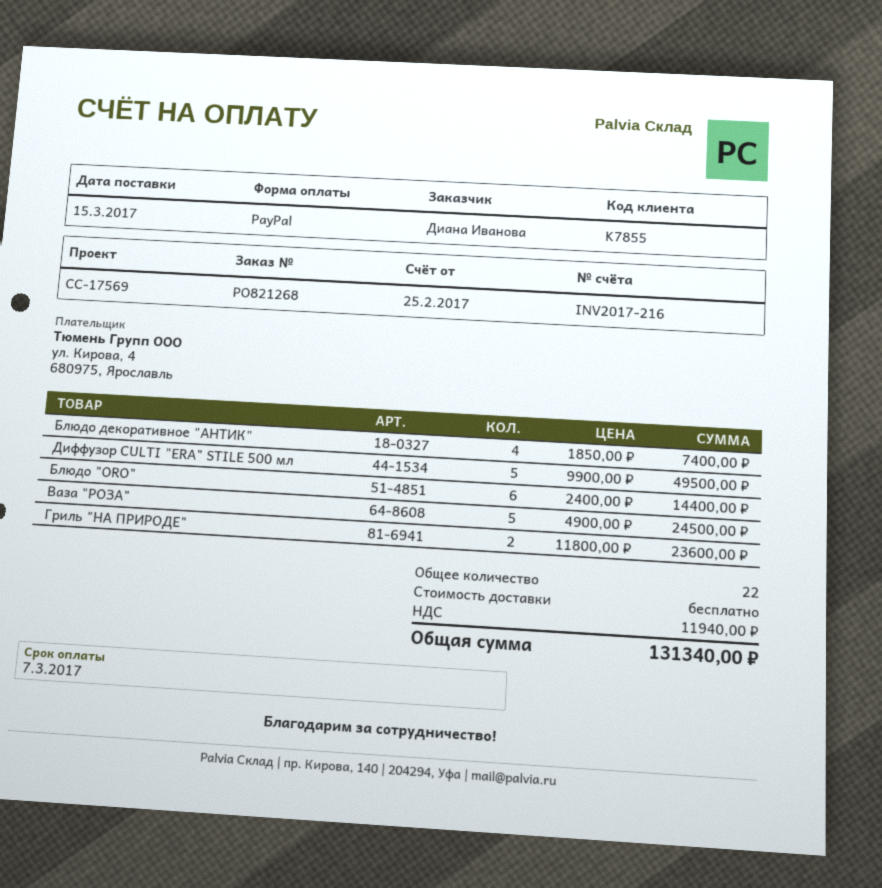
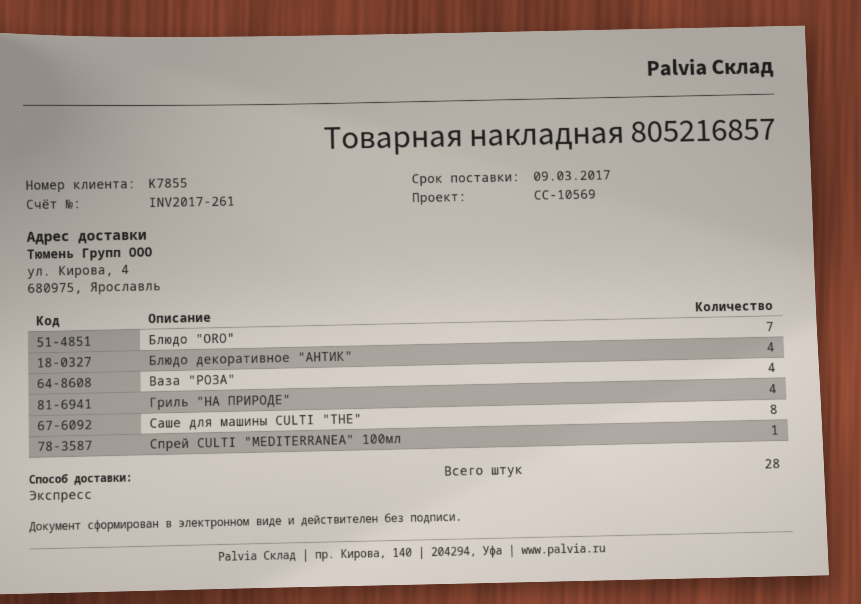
delivery date: 2017-03-15 -> 2017-03-09
invoice number: INV2017-216 -> INV2017-261
reference: CC-17569 -> CC-10569
Диффузор CULTI "ERA" STILE 500 мл: 5 -> none
Блюдо "ORO": 6 -> 7
Ваза "РОЗА": 5 -> 4
Гриль "НА ПРИРОДЕ": 2 -> 4
Саше для машины CULTI "THE": none -> 8
Спрей CULTI "MEDITERRANEA" 100мл: none -> 1
total quantity: 22 -> 28

